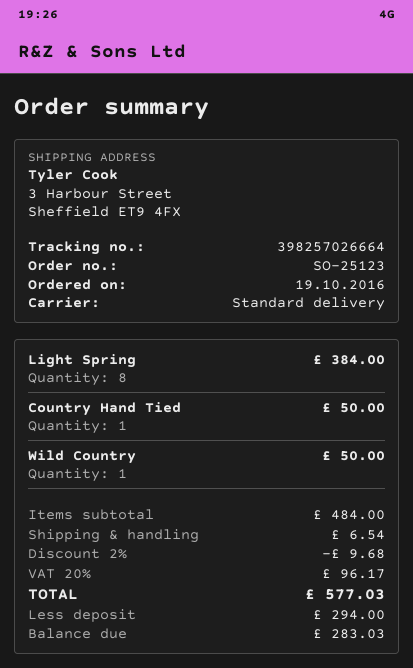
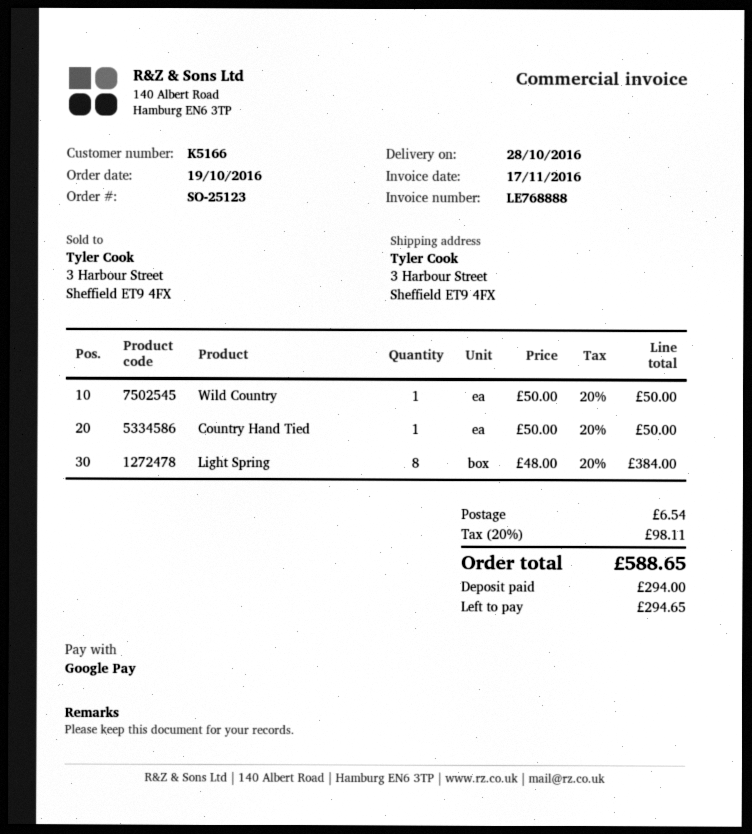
discount: 2% = 9.68 -> none
tax: 20% = 96.17 -> 20% = 98.11
total: 577.03 -> 588.65
balance: 283.03 -> 294.65

